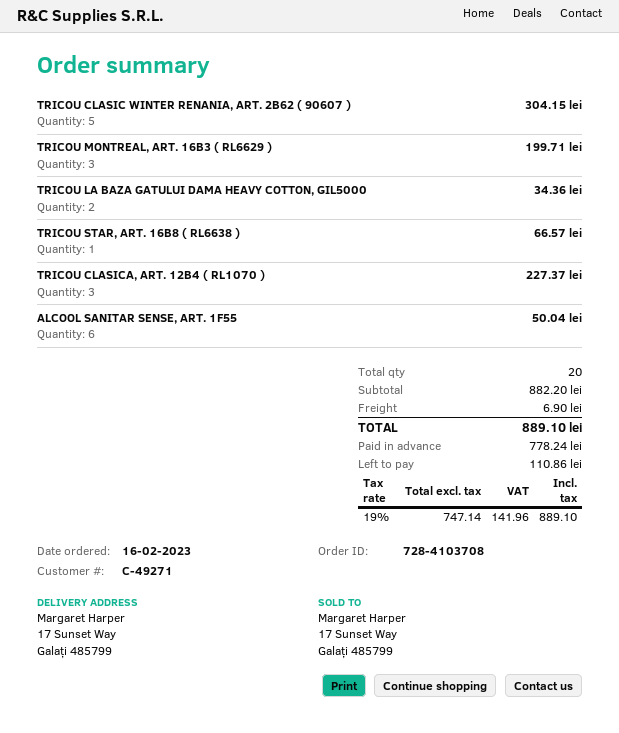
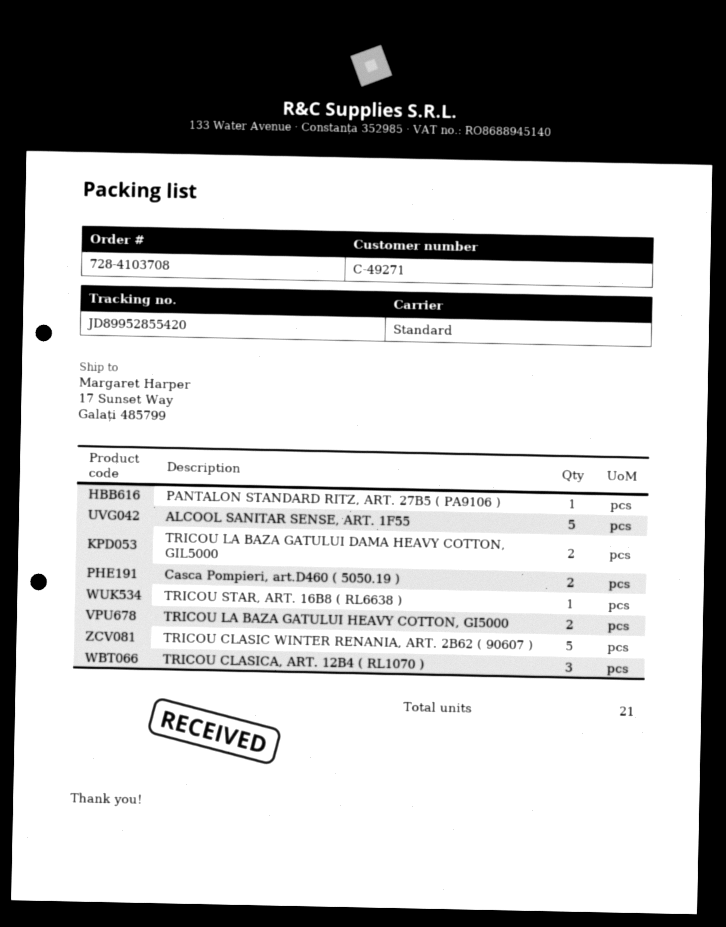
TRICOU MONTREAL, ART. 16B3 ( RL6629 ): 3 -> none
ALCOOL SANITAR SENSE, ART. 1F55: 6 -> 5
PANTALON STANDARD RITZ, ART. 27B5 ( PA9106 ): none -> 1
Casca Pompieri, art.D460 ( 5050.19 ): none -> 2
TRICOU LA BAZA GATULUI HEAVY COTTON, GI5000: none -> 2
total quantity: 20 -> 21

